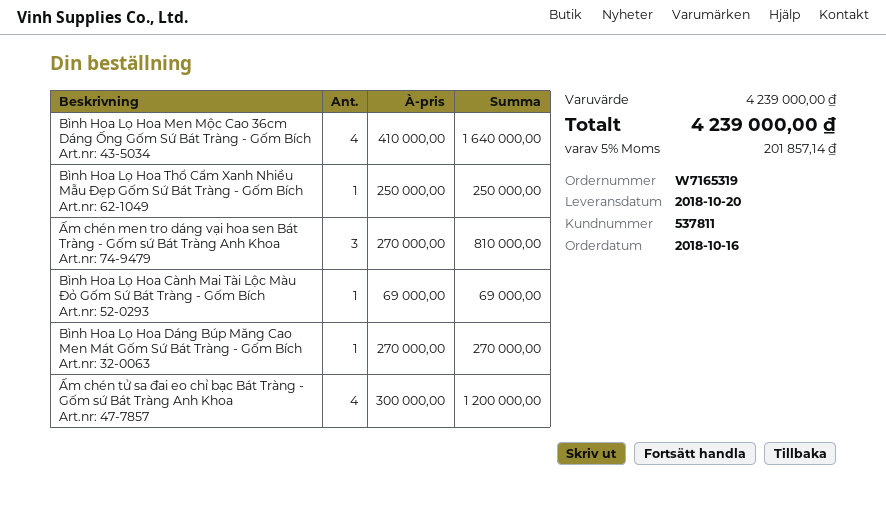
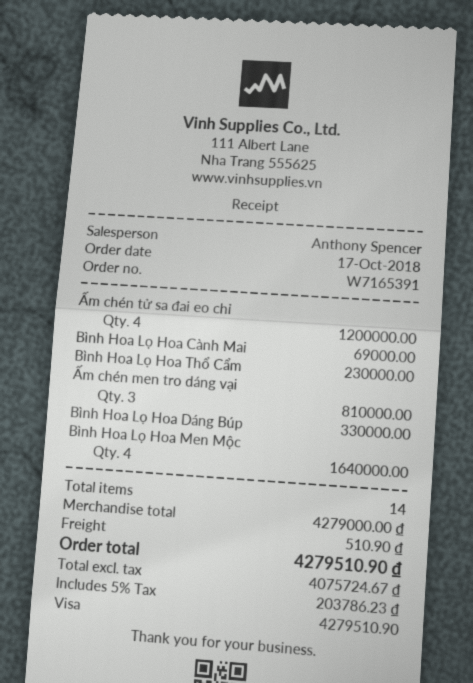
order number: W7165319 -> W7165391
order date: 2018-10-16 -> 2018-10-17
Bình Hoa Lọ Hoa Thổ Cẩm Xanh Nhiều Mẫu Đẹp Gốm Sứ Bát Tràng - Gốm Bích: 1 for 250000.00 -> 1 for 230000.00
Bình Hoa Lọ Hoa Dáng Búp Măng Cao Men Mát Gốm Sứ Bát Tràng - Gốm Bích: 1 for 270000.00 -> 1 for 330000.00
subtotal: 4239000.00 -> 4279000.00
shipping: none -> 510.90
tax: 5% = 201857.14 -> 5% = 203786.23
total: 4239000.00 -> 4279510.90

